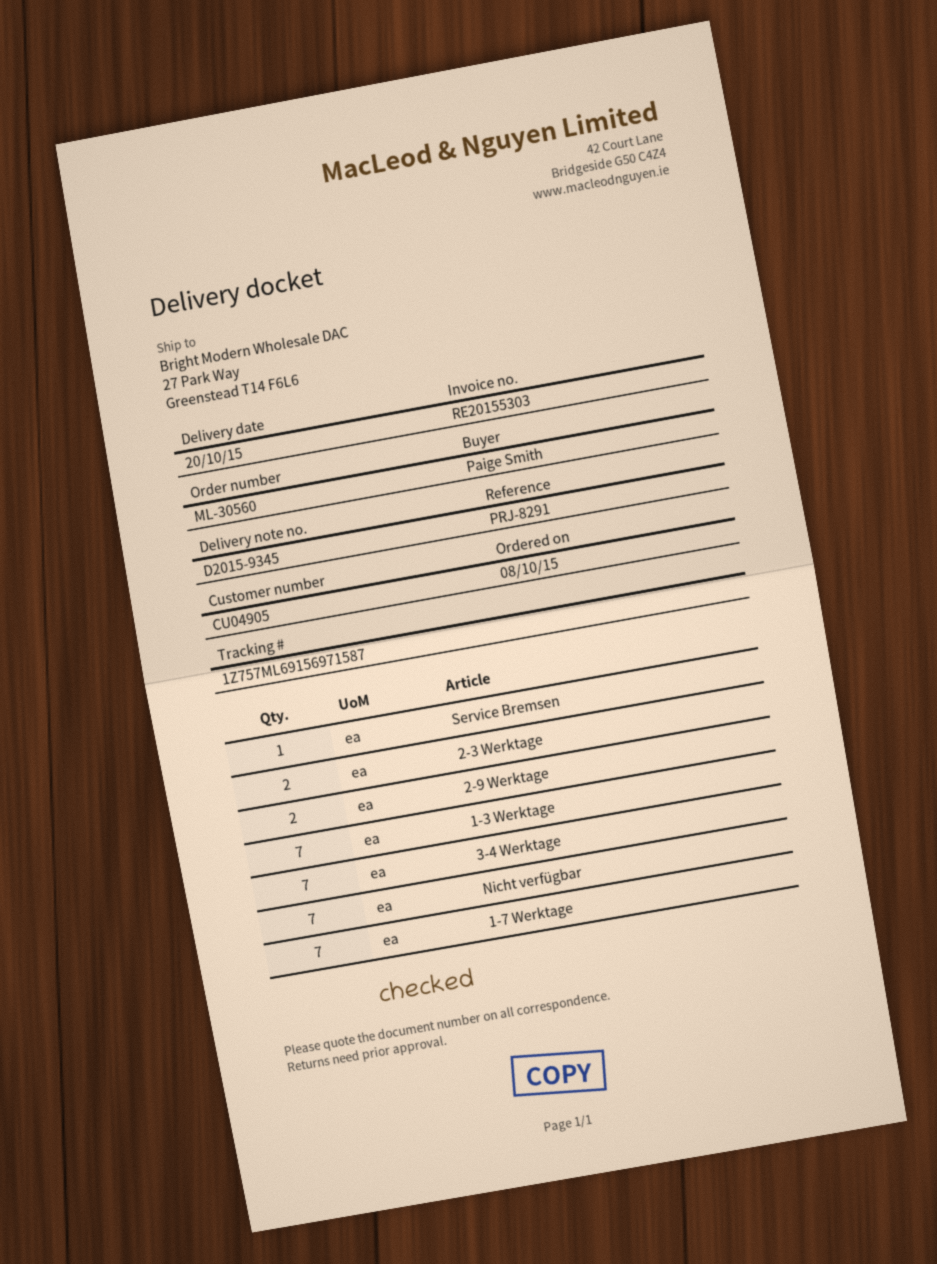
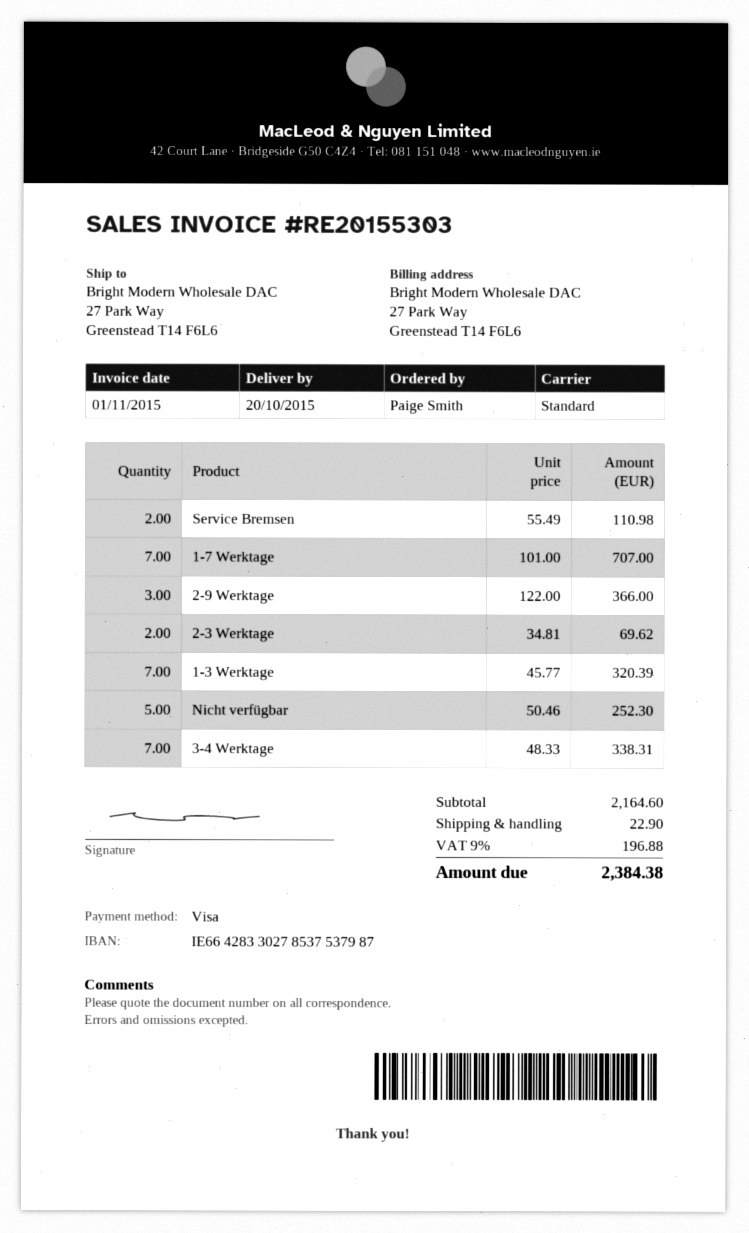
Service Bremsen: 1 -> 2
2-9 Werktage: 2 -> 3
Nicht verfügbar: 7 -> 5

